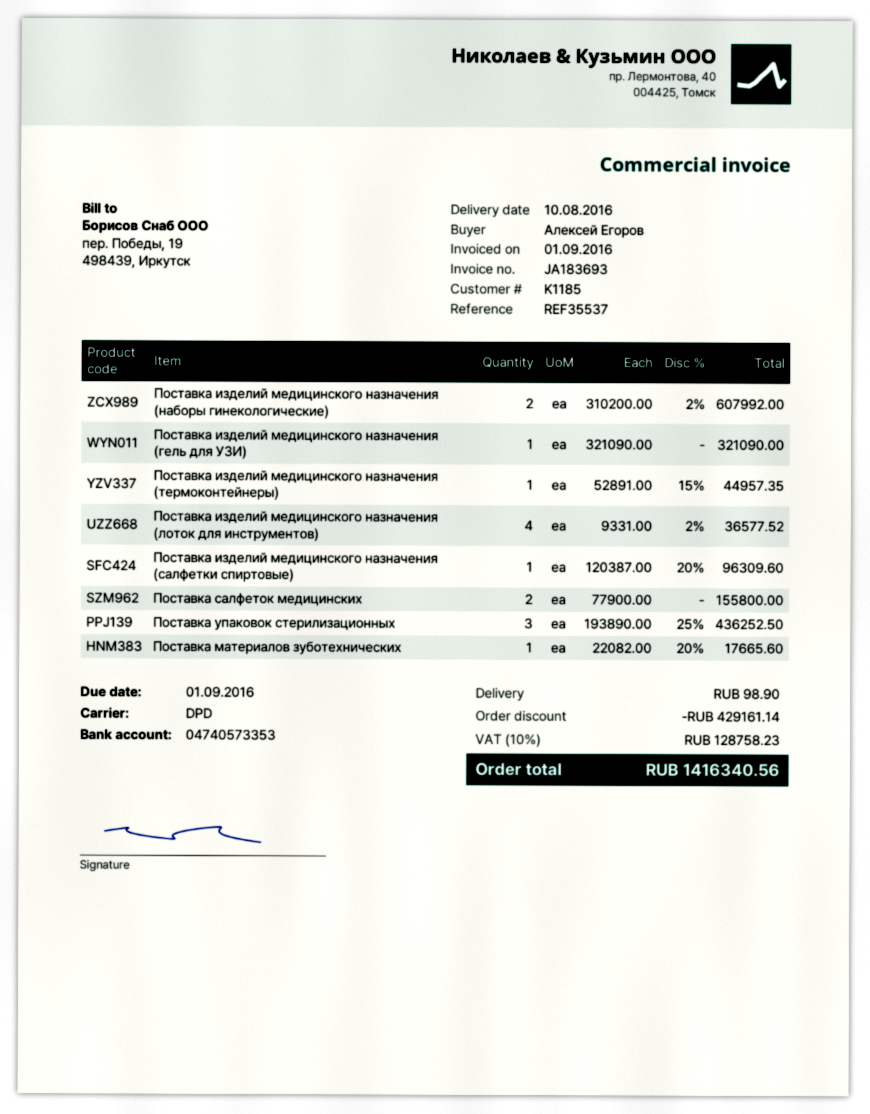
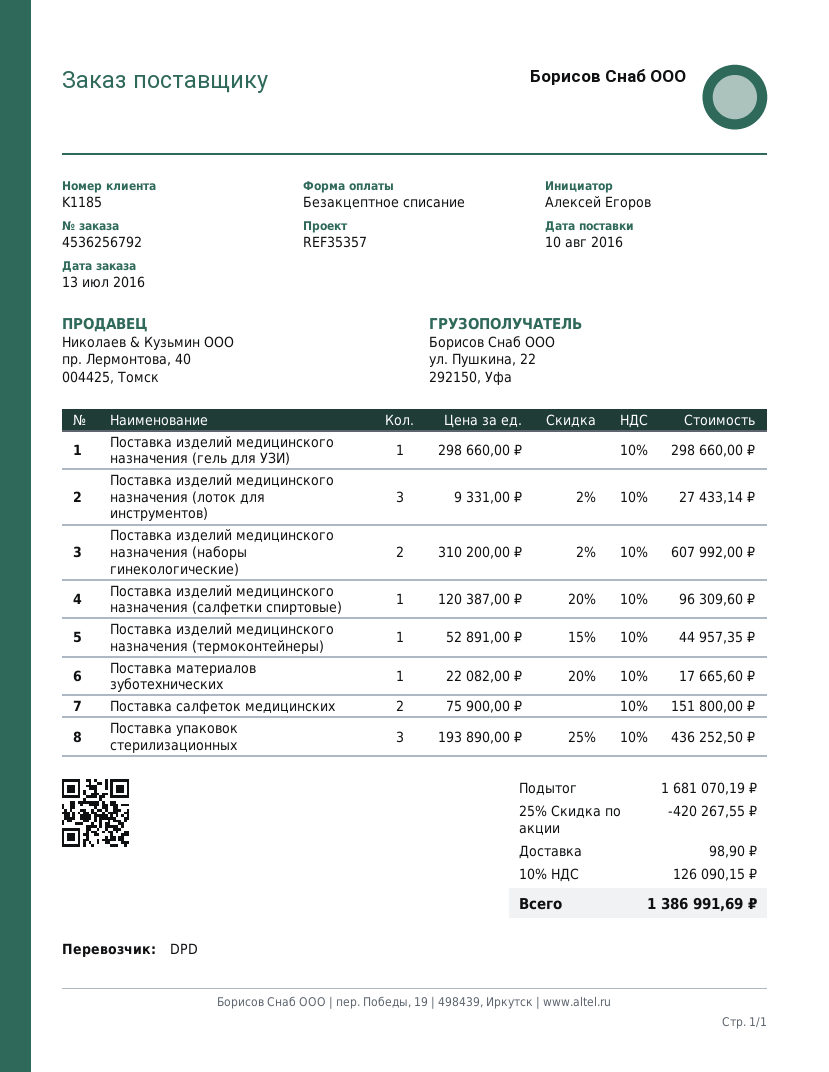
reference: REF35537 -> REF35357
Поставка изделий медицинского назначения (гель для УЗИ): 1 x 321090.00 = 321090.00 -> 1 x 298660.00 = 298660.00
Поставка изделий медицинского назначения (лоток для инструментов): 4 x 9331.00 - 2% = 36577.52 -> 3 x 9331.00 - 2% = 27433.14
Поставка салфеток медицинских: 2 x 77900.00 = 155800.00 -> 2 x 75900.00 = 151800.00
discount: 429161.14 -> 420267.55
tax: 10% = 128758.23 -> 10% = 126090.15
total: 1416340.56 -> 1386991.69

